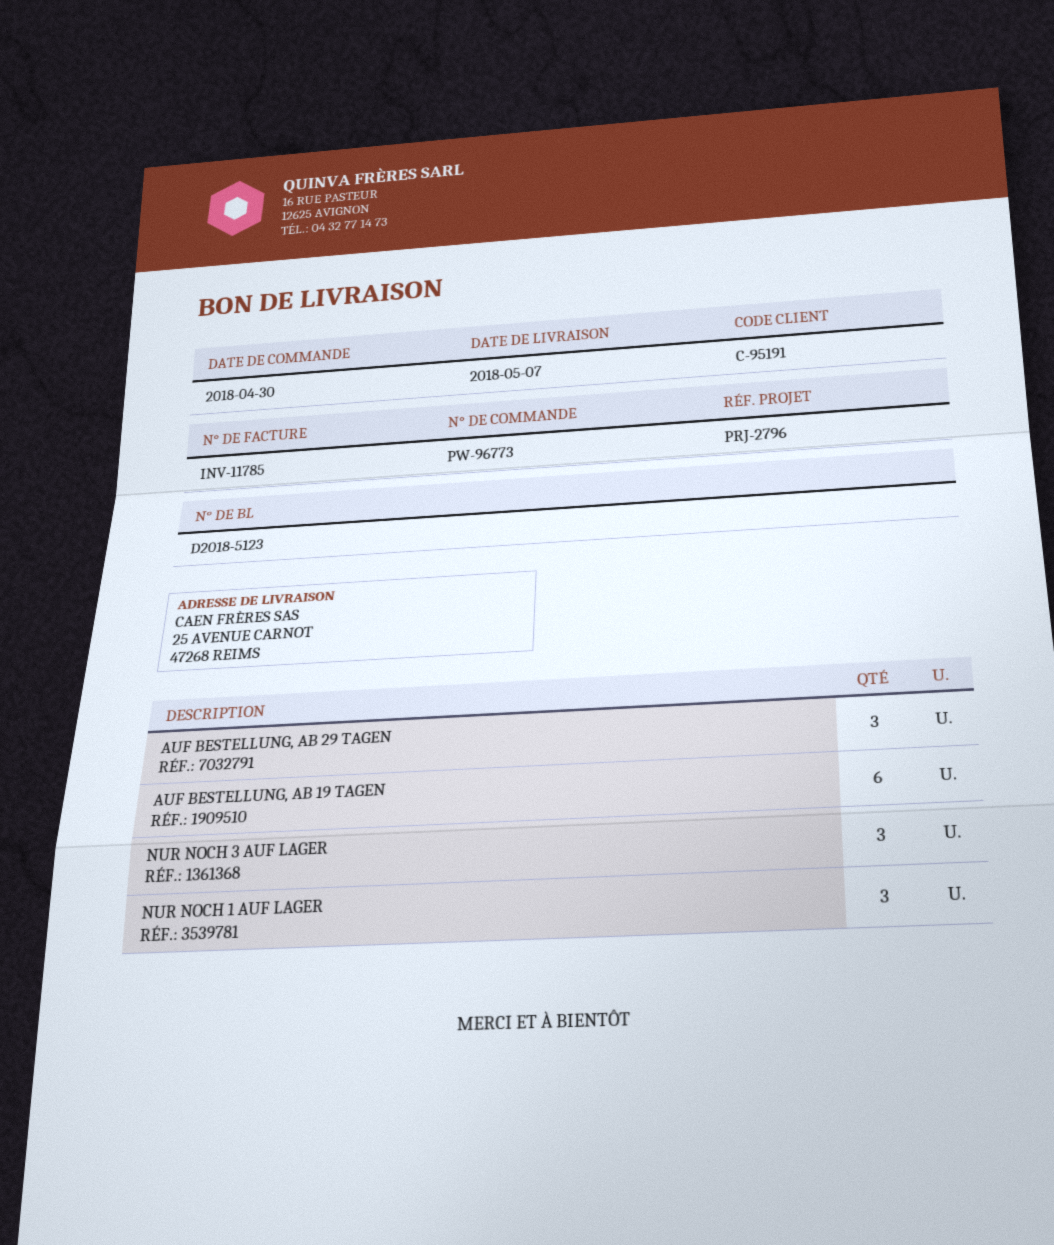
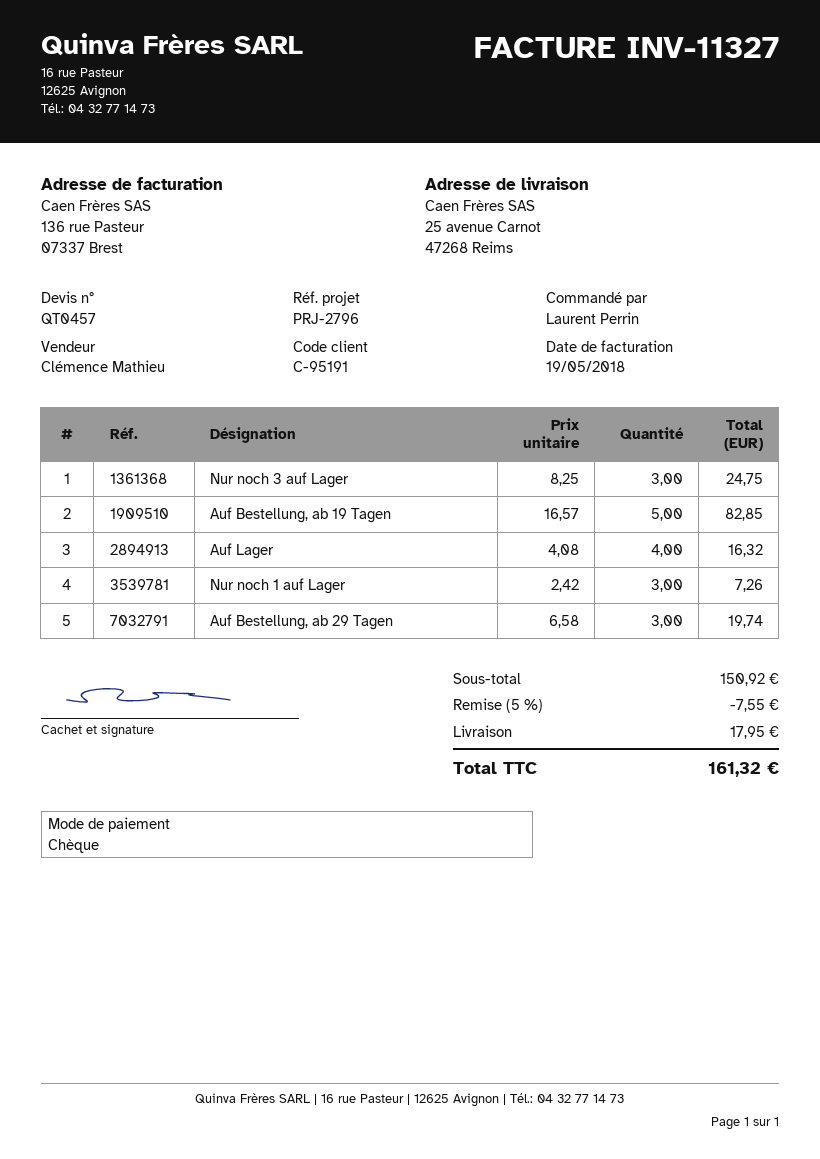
invoice number: INV-11785 -> INV-11327
AUF BESTELLUNG, AB 19 TAGEN: 6 -> 5
Auf Lager: none -> 4

